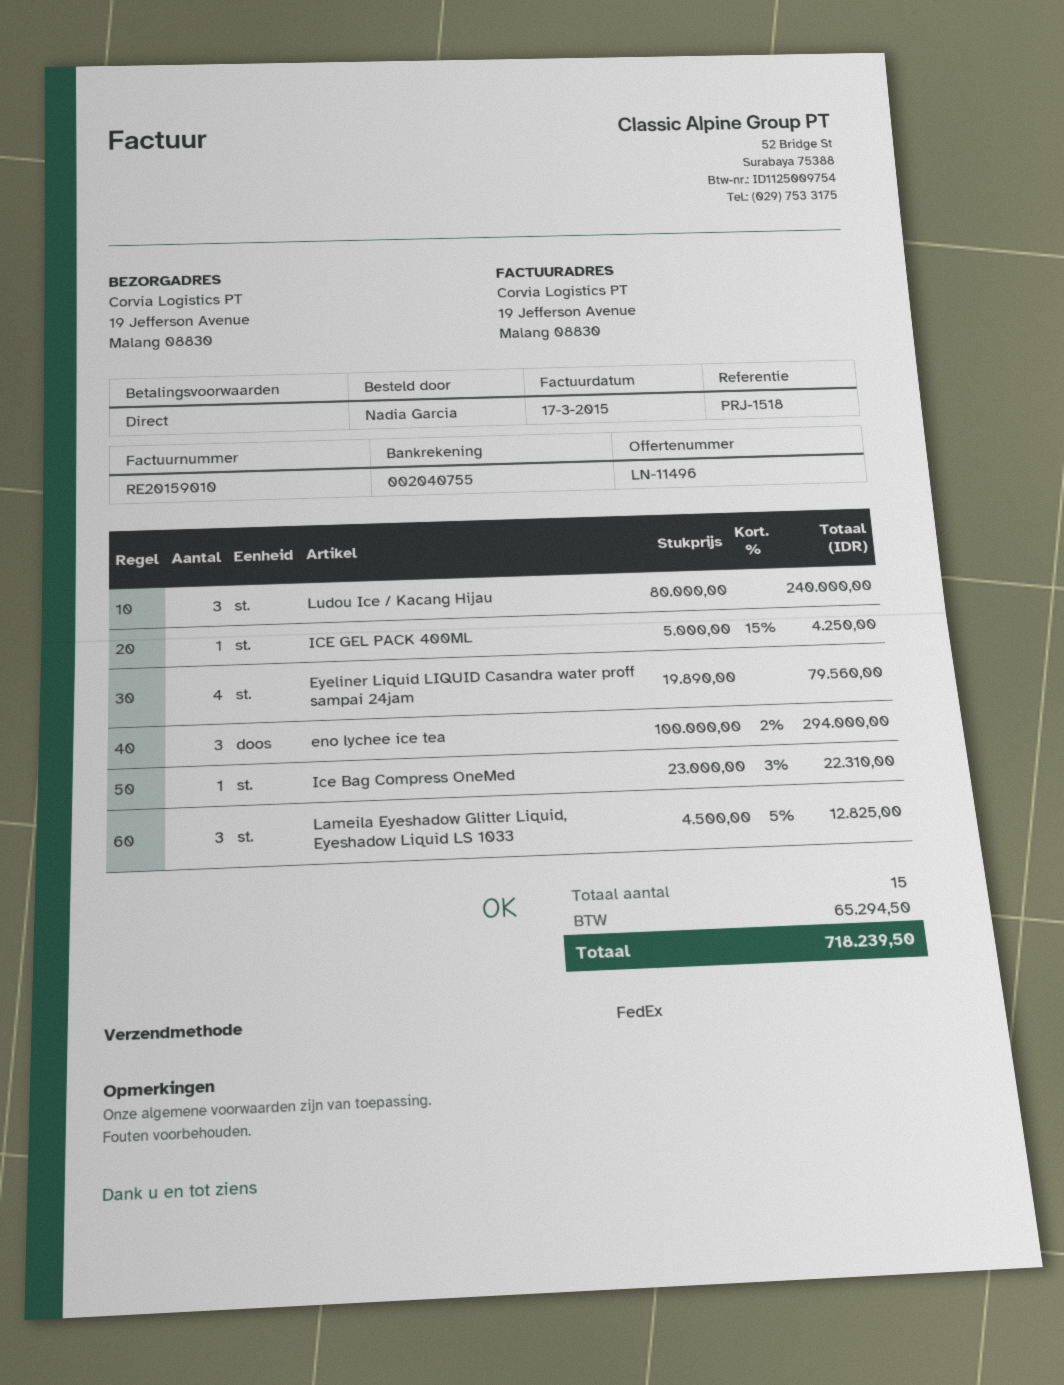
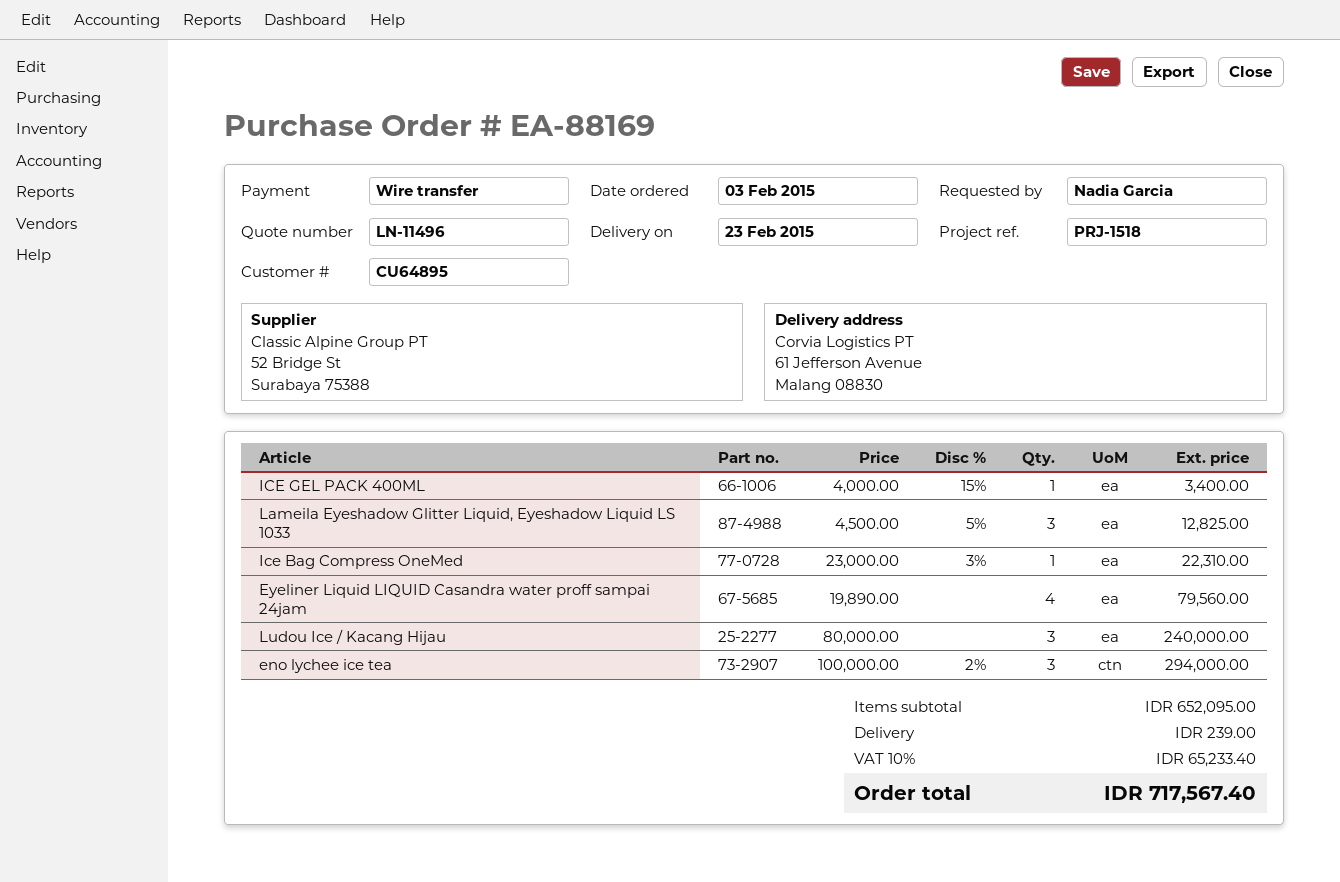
ship to: 19 Jefferson Avenue, Malang 08830 -> 61 Jefferson Avenue, Malang 08830
ICE GEL PACK 400ML: 1 x 5000.00 - 15% = 4250.00 -> 1 x 4000.00 - 15% = 3400.00
shipping: none -> 239.00
tax: 65294.50 -> 65233.40
total: 718239.50 -> 717567.40

